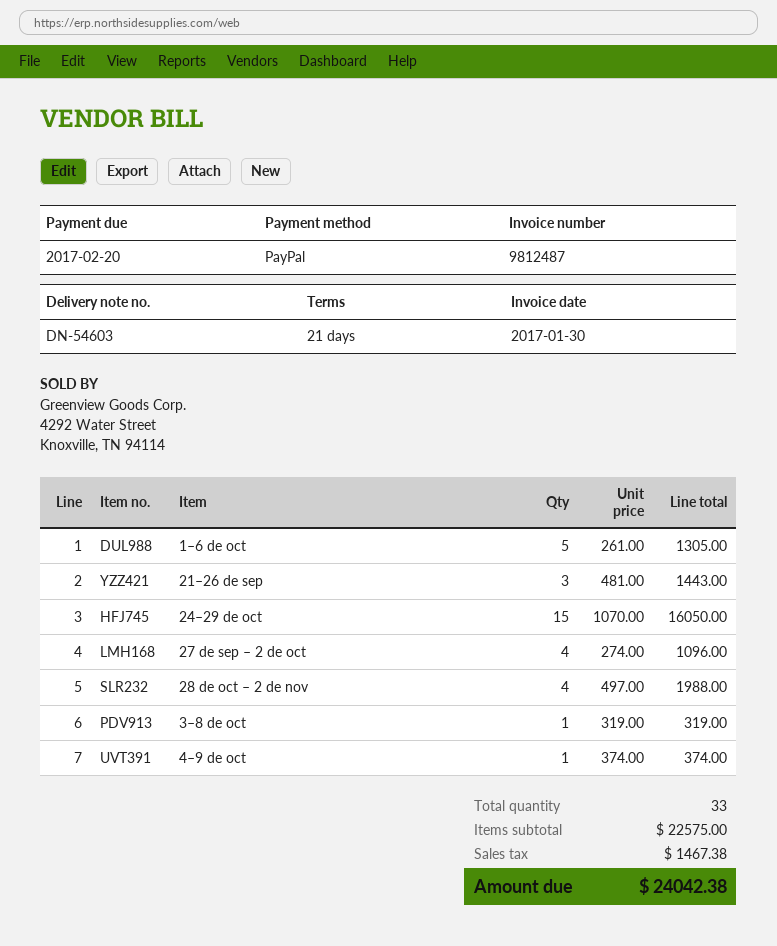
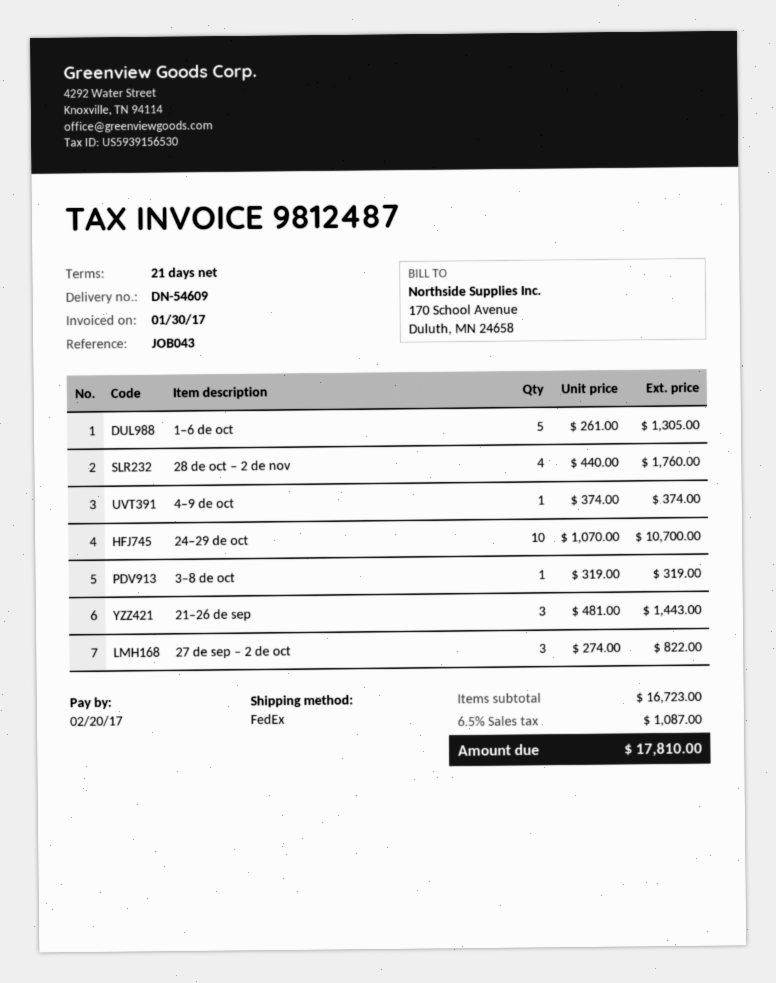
delivery note number: DN-54603 -> DN-54609
24–29 de oct: 15 x 1070.00 = 16050.00 -> 10 x 1070.00 = 10700.00
27 de sep – 2 de oct: 4 x 274.00 = 1096.00 -> 3 x 274.00 = 822.00
28 de oct – 2 de nov: 4 x 497.00 = 1988.00 -> 4 x 440.00 = 1760.00
subtotal: 22575.00 -> 16723.00
tax: 1467.38 -> 1087.00
total: 24042.38 -> 17810.00

